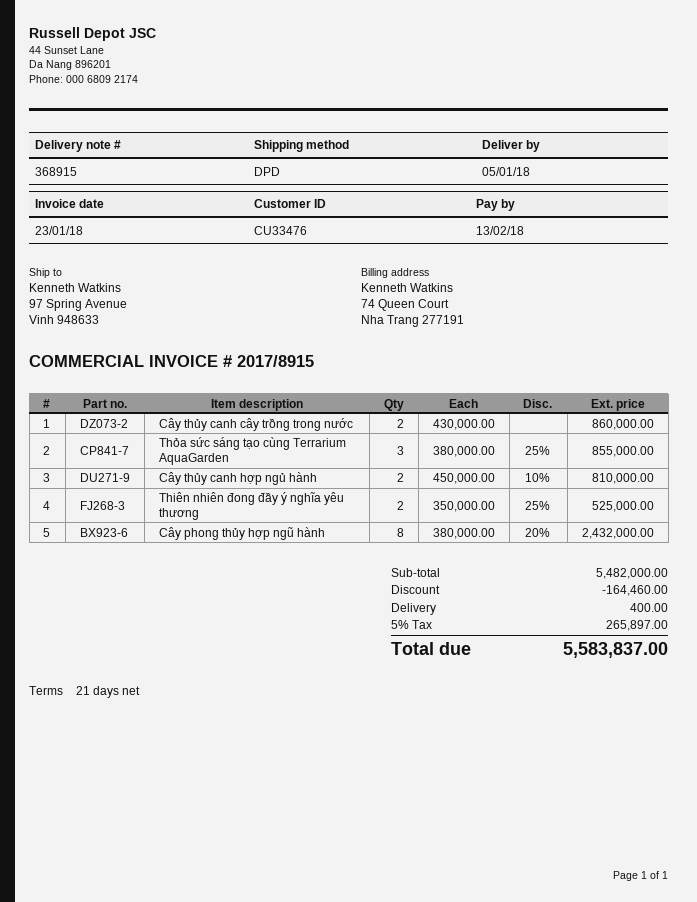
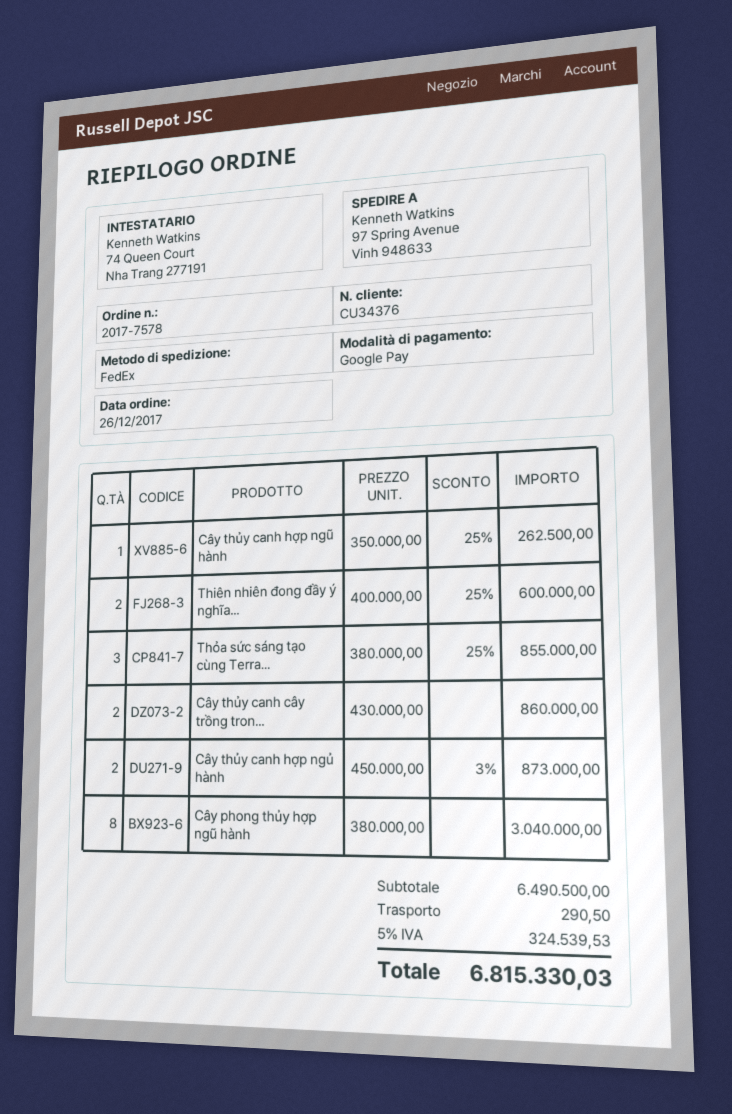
customer number: CU33476 -> CU34376
shipping method: DPD -> FedEx
Cây thủy canh hợp ngủ hành: 2 x 450000.00 - 10% = 810000.00 -> 2 x 450000.00 - 3% = 873000.00
Thiên nhiên đong đầy ý nghĩa yêu thương: 2 x 350000.00 - 25% = 525000.00 -> 2 x 400000.00 - 25% = 600000.00
Cây phong thủy hợp ngũ hành: 8 x 380000.00 - 20% = 2432000.00 -> 8 x 380000.00 = 3040000.00
Cây thủy canh hợp ngũ hành: none -> 1 x 350000.00 - 25% = 262500.00
subtotal: 5482000.00 -> 6490500.00
discount: 164460.00 -> none
shipping: 400.00 -> 290.50
tax: 5% = 265897.00 -> 5% = 324539.53
total: 5583837.00 -> 6815330.03

